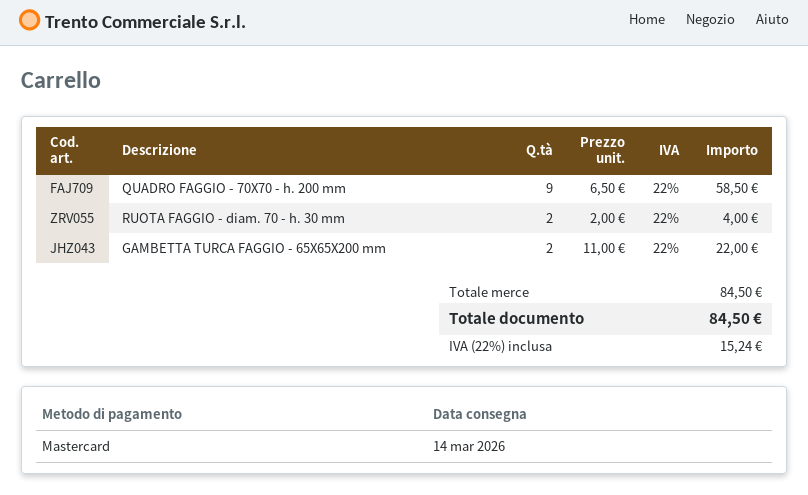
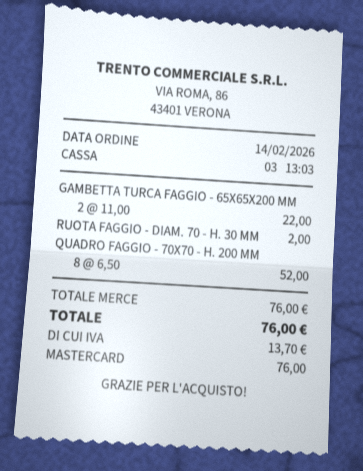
QUADRO FAGGIO - 70X70 - h. 200 mm: 9 x 6.50 = 58.50 -> 8 x 6.50 = 52.00
RUOTA FAGGIO - diam. 70 - h. 30 mm: 2 x 2.00 = 4.00 -> 1 x 2.00 = 2.00
subtotal: 84.50 -> 76.00
tax: 15.24 -> 13.70
total: 84.50 -> 76.00

